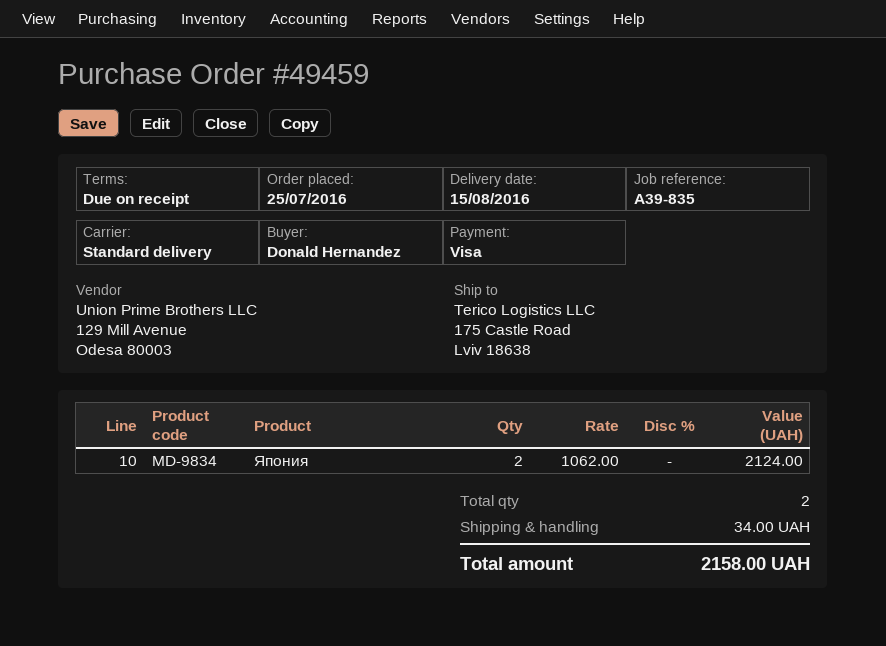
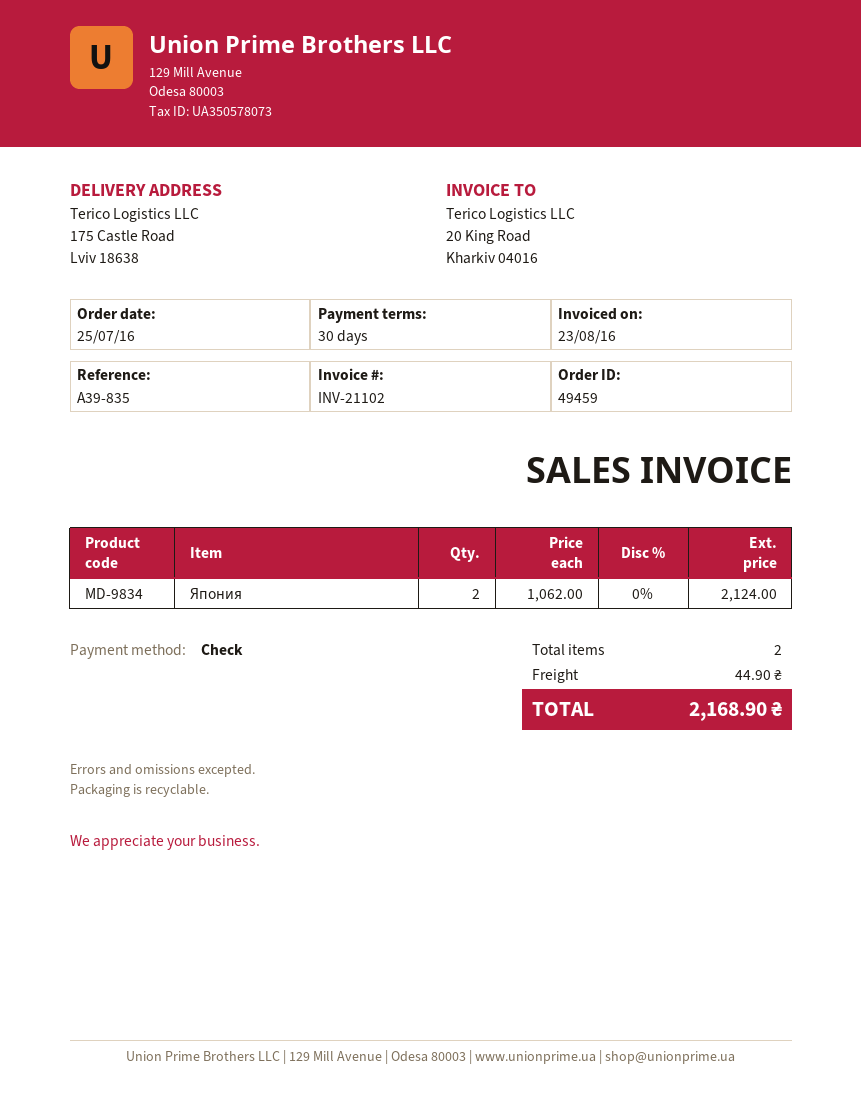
payment terms: on receipt -> 30 days
payment method: Visa -> cheque
shipping: 34.00 -> 44.90
total: 2158.00 -> 2168.90

